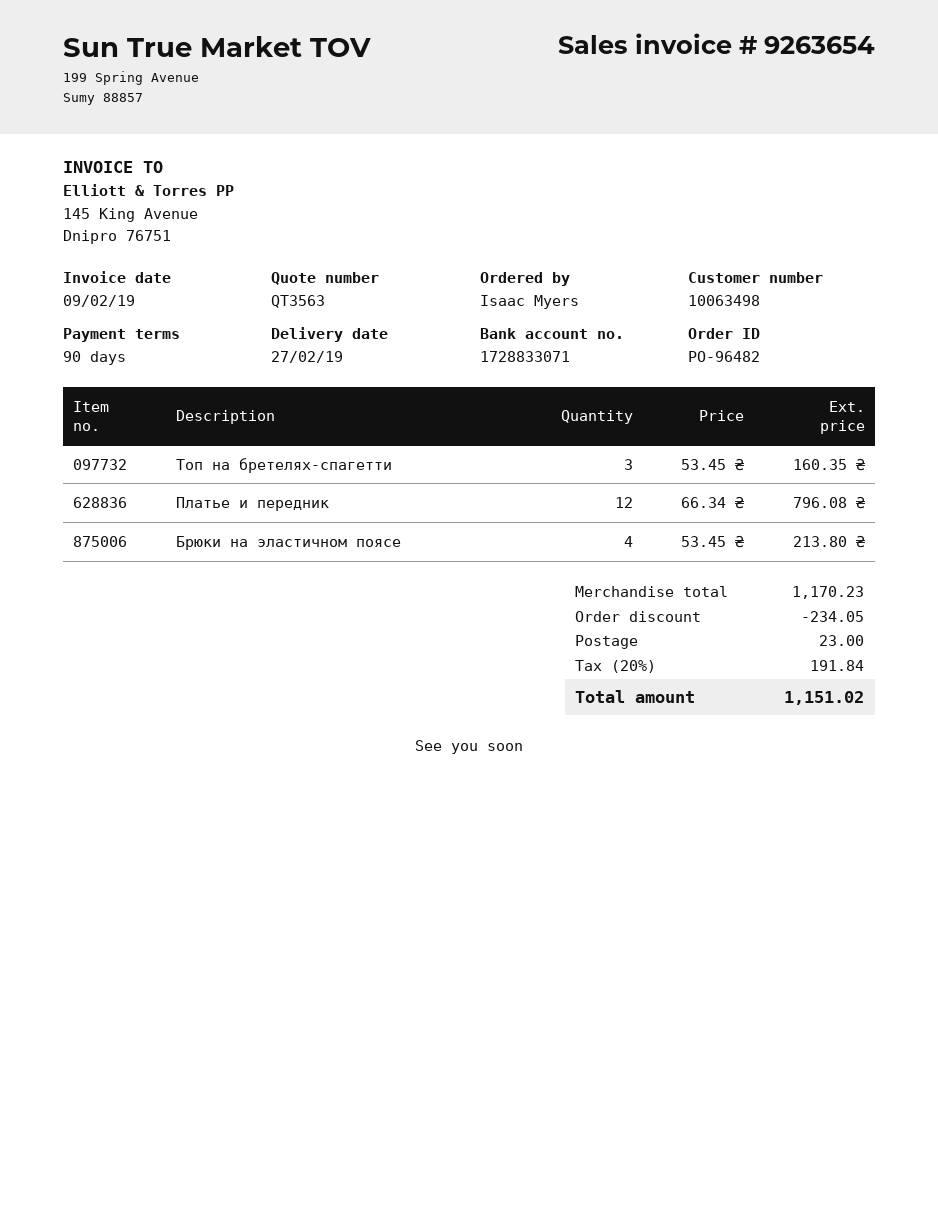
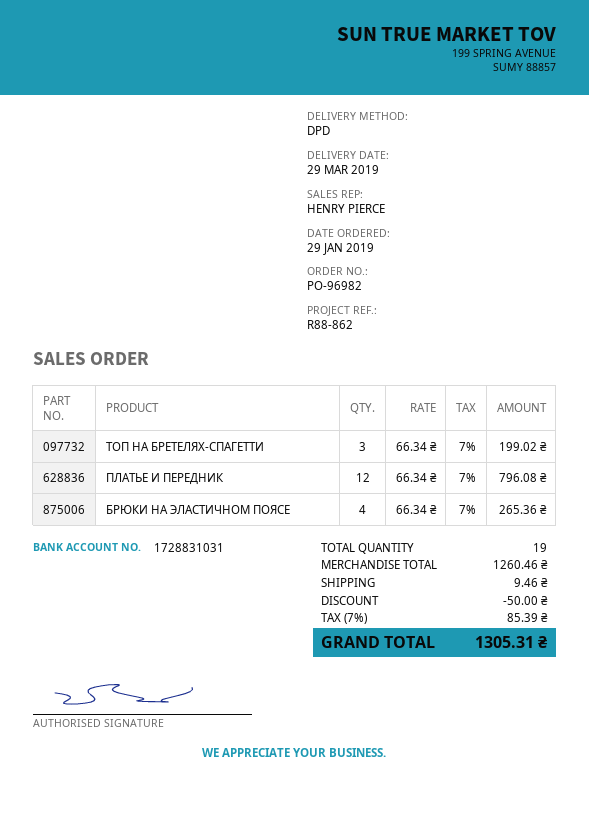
order number: PO-96482 -> PO-96982
delivery date: 2019-02-27 -> 2019-03-29
bank account: 1728833071 -> 1728831031
Топ на бретелях-спагетти: 3 x 53.45 = 160.35 -> 3 x 66.34 = 199.02
Брюки на эластичном поясе: 4 x 53.45 = 213.80 -> 4 x 66.34 = 265.36
subtotal: 1170.23 -> 1260.46
discount: 234.05 -> 50.00
shipping: 23.00 -> 9.46
tax: 20% = 191.84 -> 7% = 85.39
total: 1151.02 -> 1305.31

